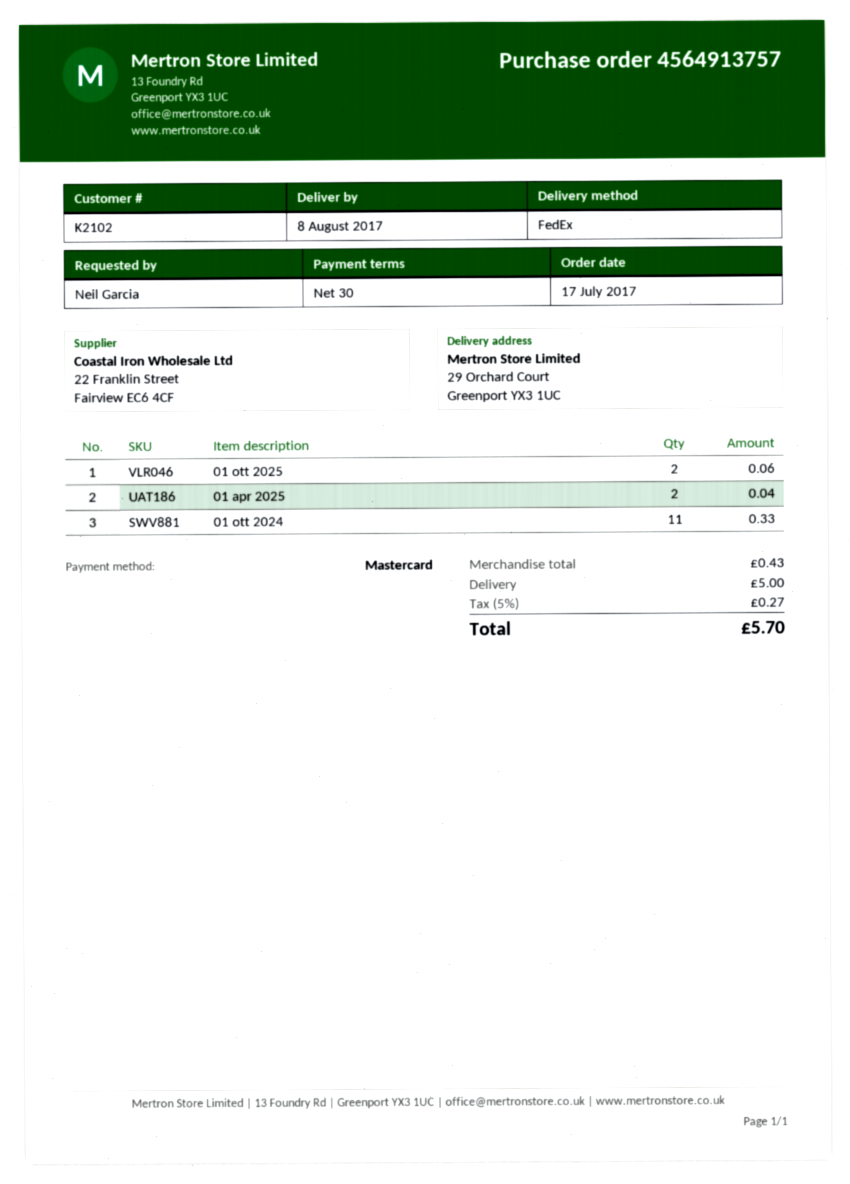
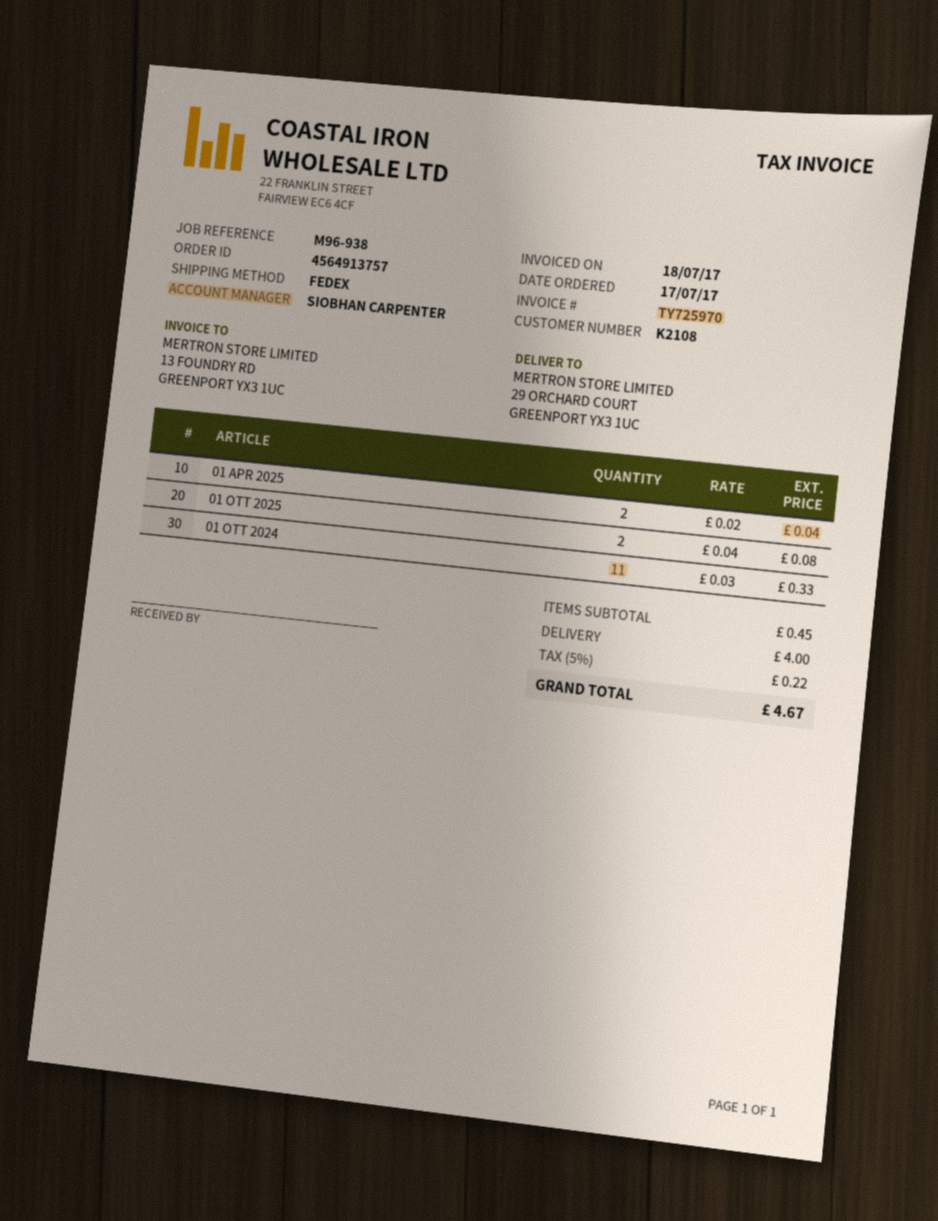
customer number: K2102 -> K2108
01 ott 2025: 2 for 0.06 -> 2 for 0.08
subtotal: 0.43 -> 0.45
shipping: 5.00 -> 4.00
tax: 5% = 0.27 -> 5% = 0.22
total: 5.70 -> 4.67

